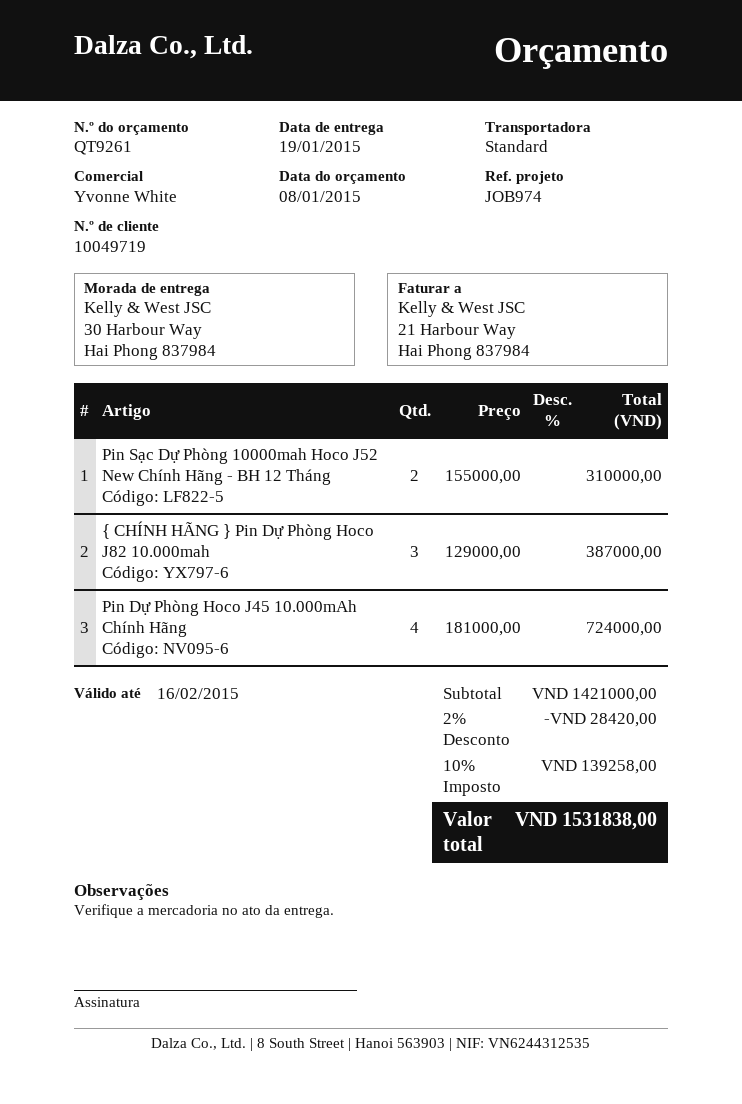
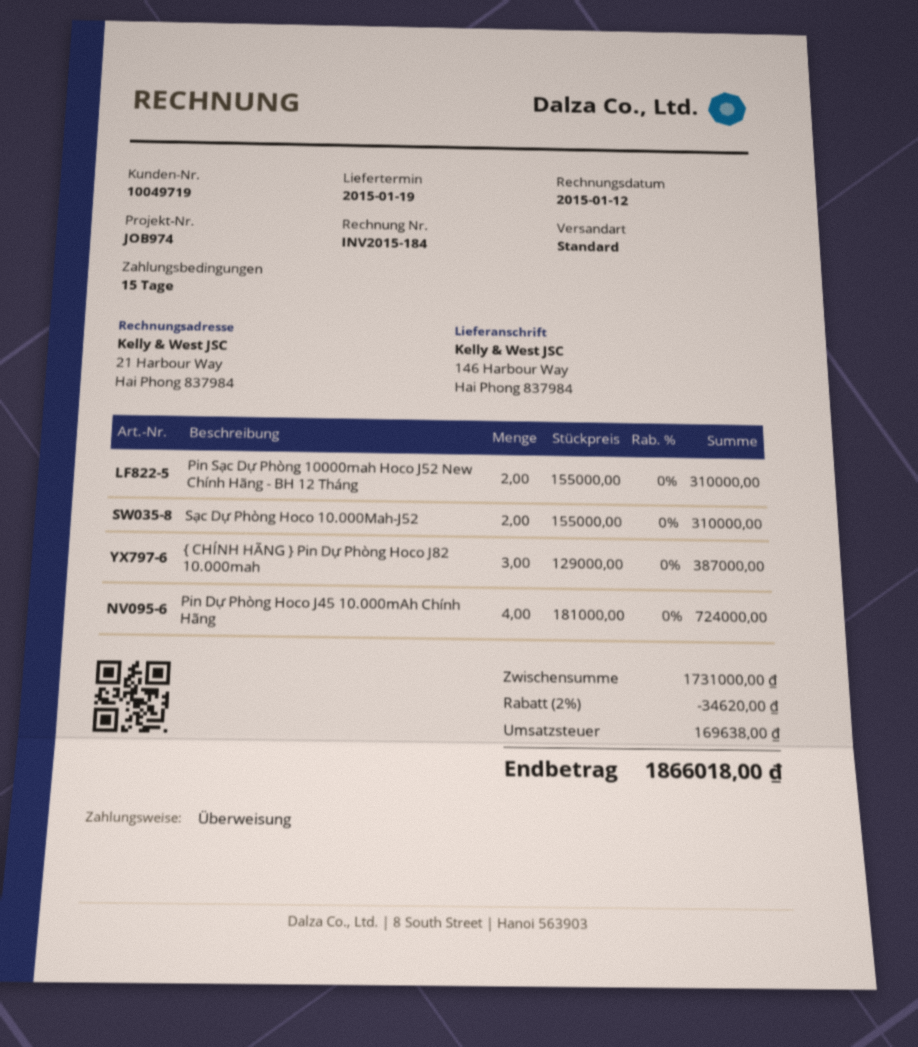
ship to: 30 Harbour Way, Hai Phong 837984 -> 146 Harbour Way, Hai Phong 837984
Sạc Dự Phòng Hoco 10.000Mah-J52: none -> 2 x 155000.00 = 310000.00
subtotal: 1421000.00 -> 1731000.00
discount: 2% = 28420.00 -> 2% = 34620.00
tax: 139258.00 -> 169638.00
total: 1531838.00 -> 1866018.00

